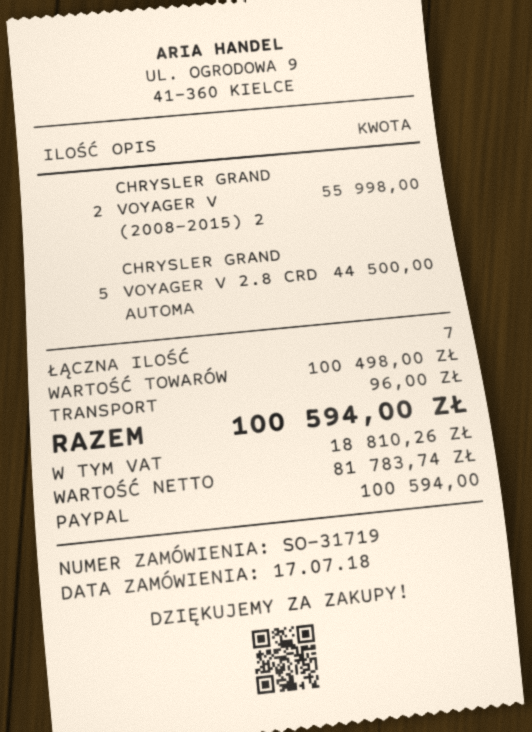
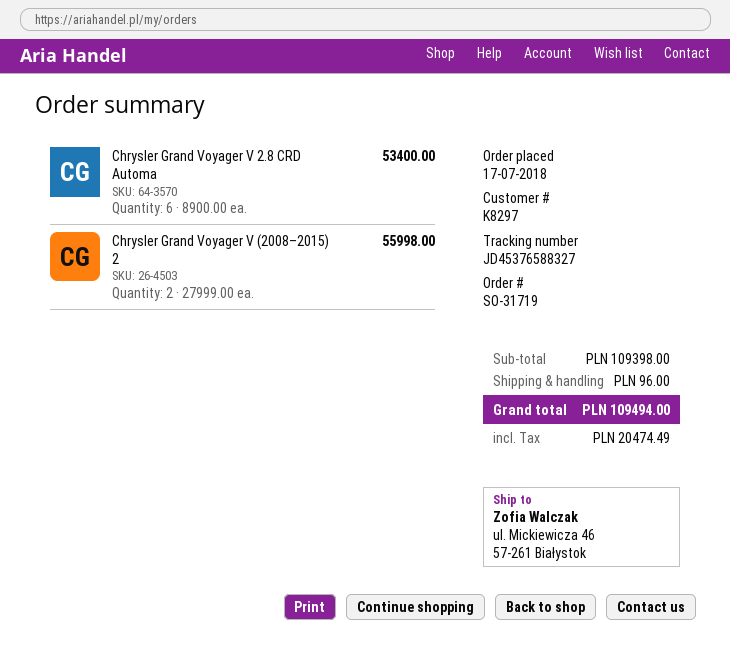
CHRYSLER GRAND VOYAGER V 2.8 CRD AUTOMA: 5 for 44500.00 -> 6 for 53400.00
subtotal: 100498.00 -> 109398.00
tax: 18810.26 -> 20474.49
total: 100594.00 -> 109494.00

